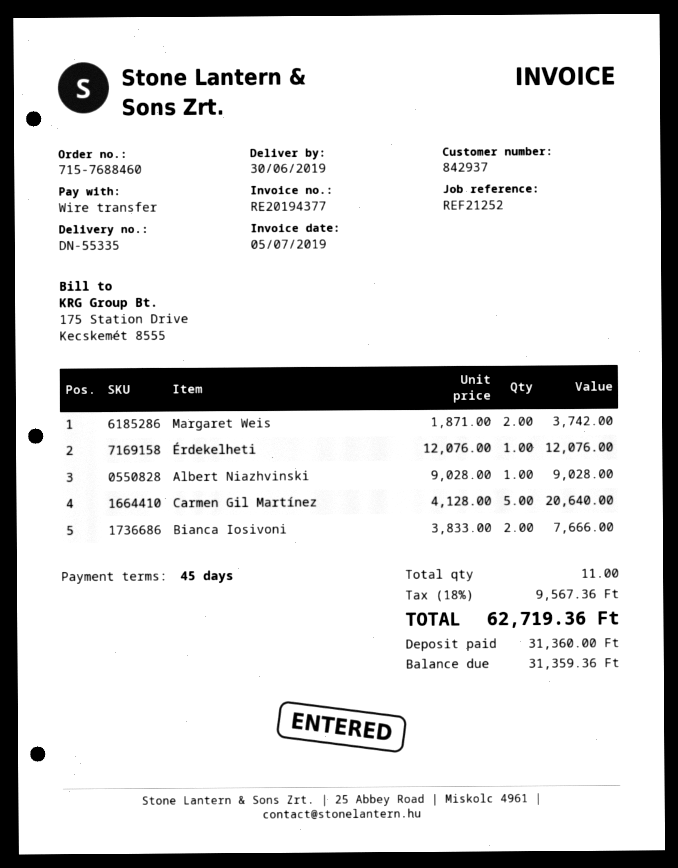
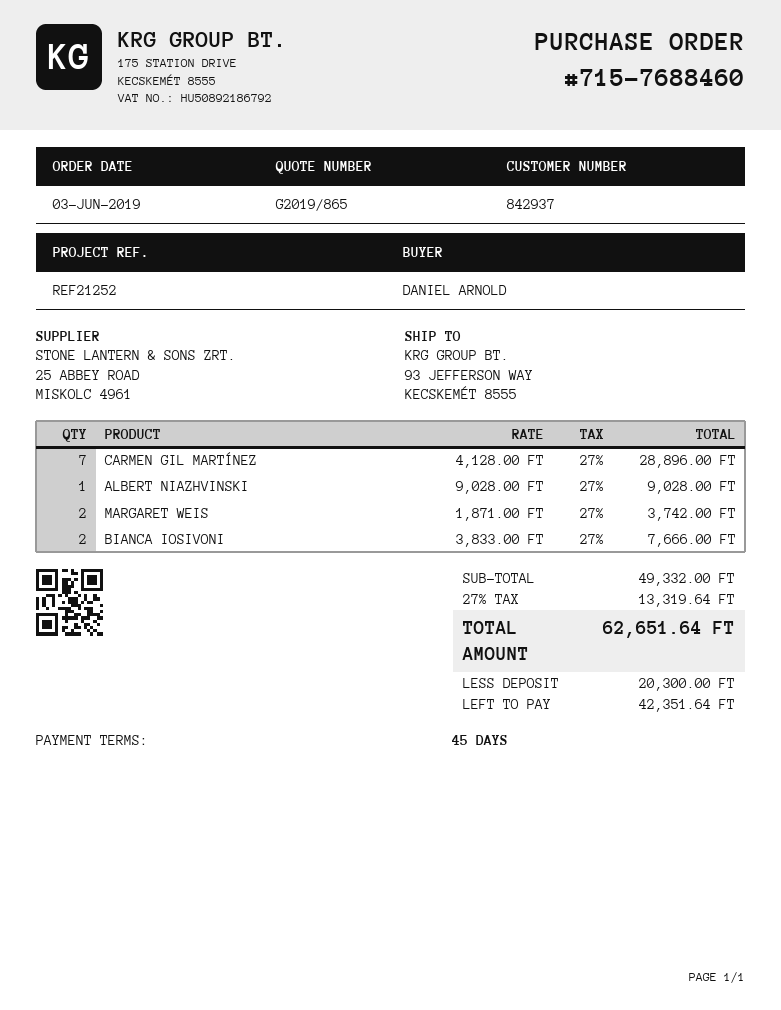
Érdekelheti: 1 x 12076.00 = 12076.00 -> none
Carmen Gil Martínez: 5 x 4128.00 = 20640.00 -> 7 x 4128.00 = 28896.00
tax: 18% = 9567.36 -> 27% = 13319.64
total: 62719.36 -> 62651.64
deposit: 31360.00 -> 20300.00
balance: 31359.36 -> 42351.64

